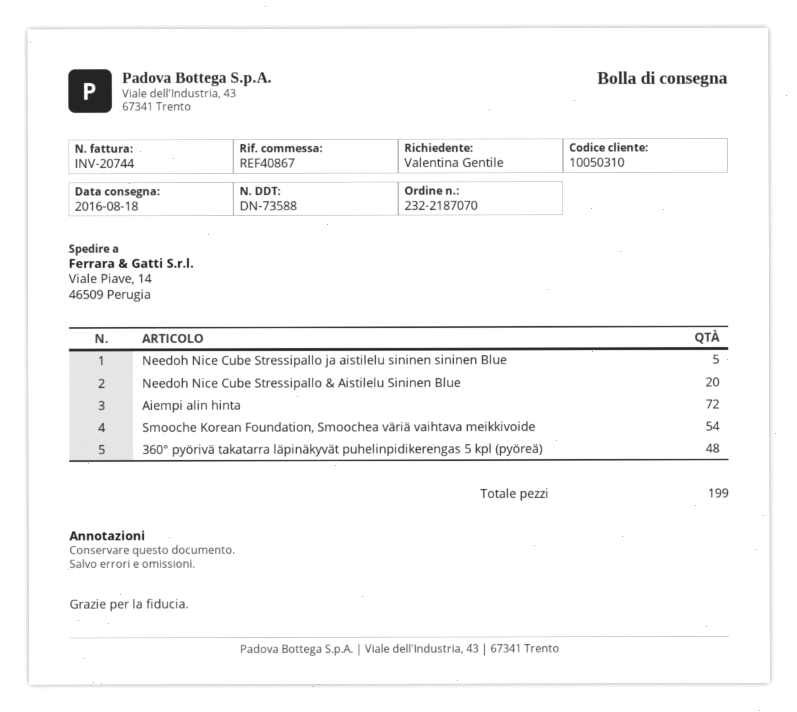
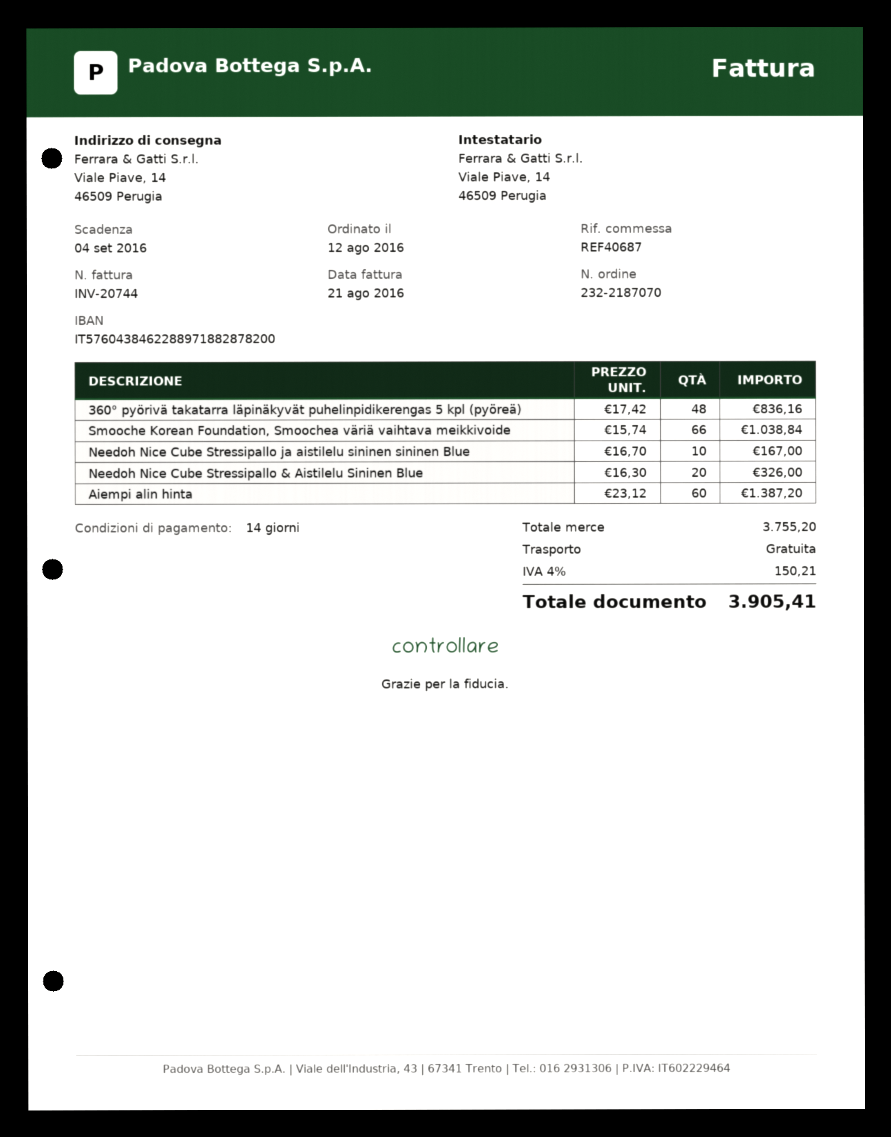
reference: REF40867 -> REF40687
Needoh Nice Cube Stressipallo ja aistilelu sininen sininen Blue: 5 -> 10
Aiempi alin hinta: 72 -> 60
Smooche Korean Foundation, Smoochea väriä vaihtava meikkivoide: 54 -> 66

